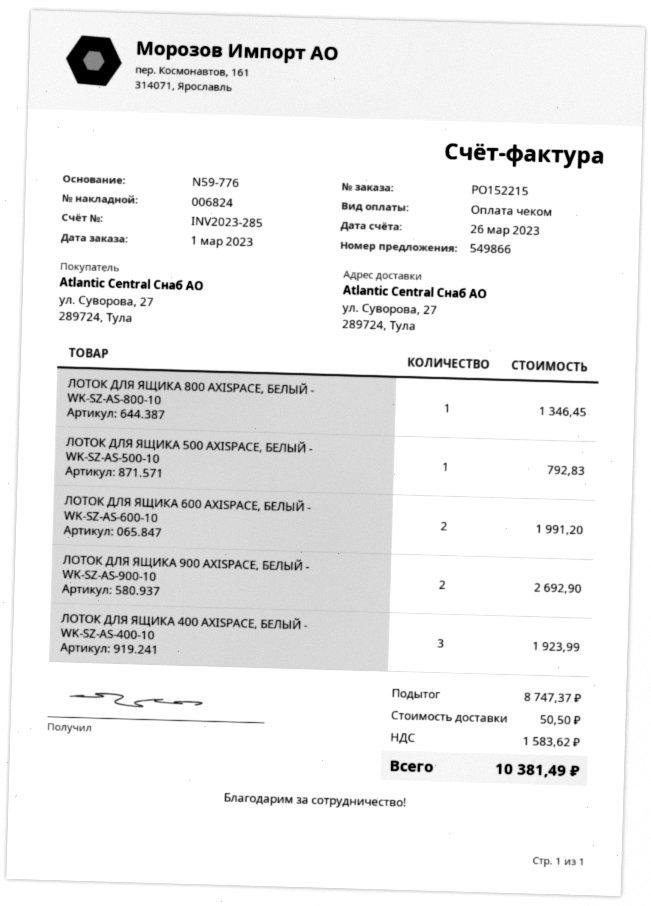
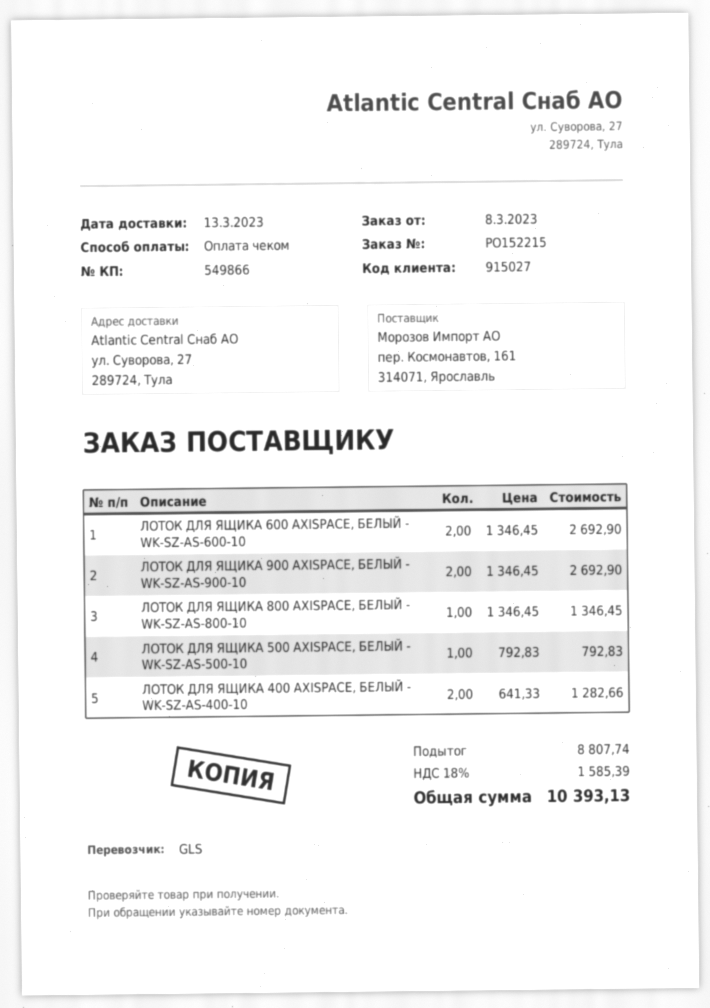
order date: 2023-03-01 -> 2023-03-08
ЛОТОК ДЛЯ ЯЩИКА 600 AXISPACE, БЕЛЫЙ - WK-SZ-AS-600-10: 2 for 1991.20 -> 2 for 2692.90
ЛОТОК ДЛЯ ЯЩИКА 400 AXISPACE, БЕЛЫЙ - WK-SZ-AS-400-10: 3 for 1923.99 -> 2 for 1282.66
subtotal: 8747.37 -> 8807.74
shipping: 50.50 -> none
tax: 1583.62 -> 1585.39
total: 10381.49 -> 10393.13

